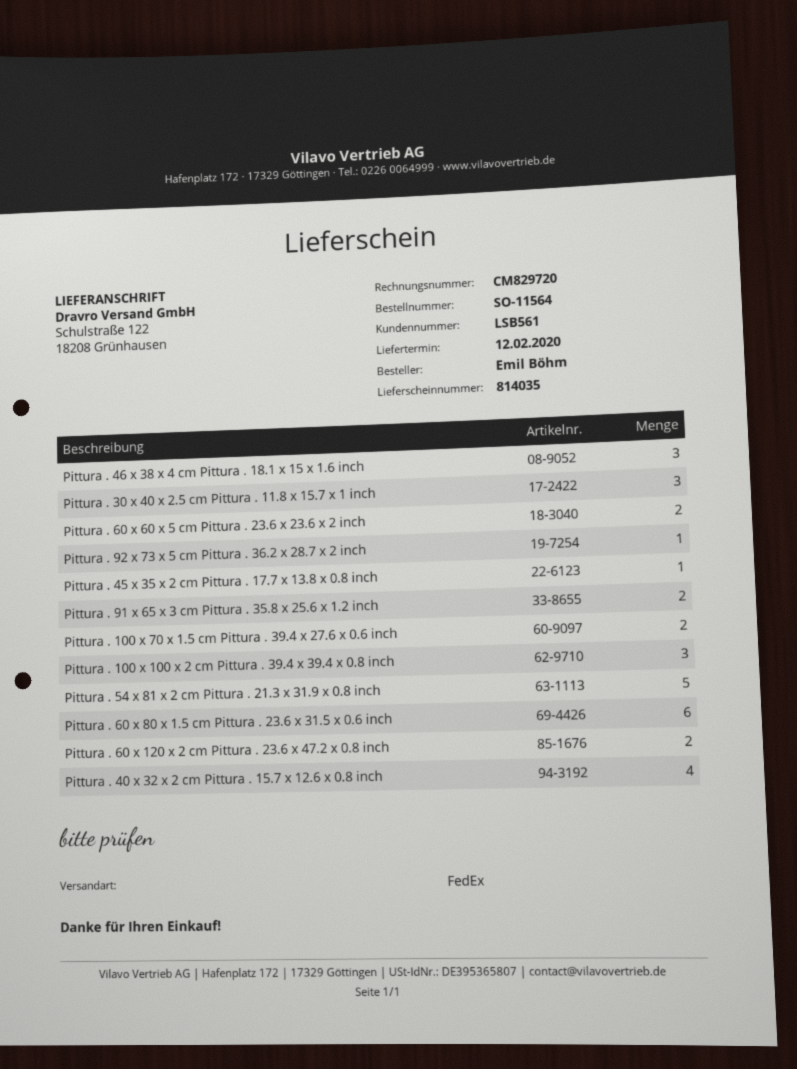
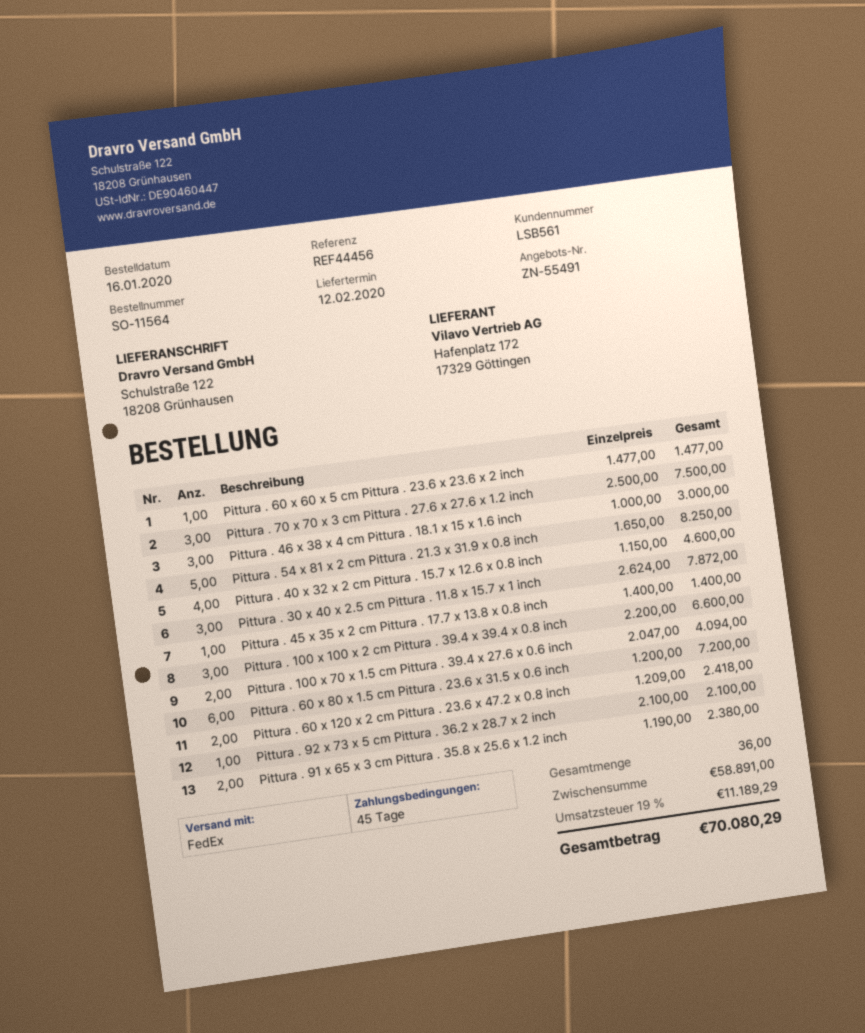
Pittura . 60 x 60 x 5 cm Pittura . 23.6 x 23.6 x 2 inch: 2 -> 1
Pittura . 70 x 70 x 3 cm Pittura . 27.6 x 27.6 x 1.2 inch: none -> 3

